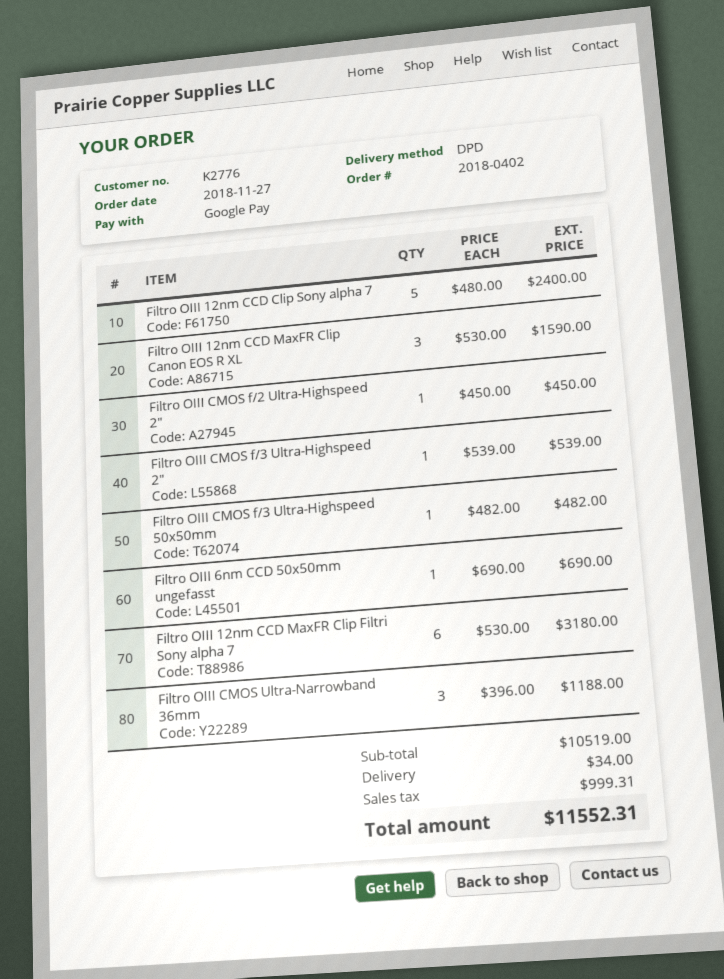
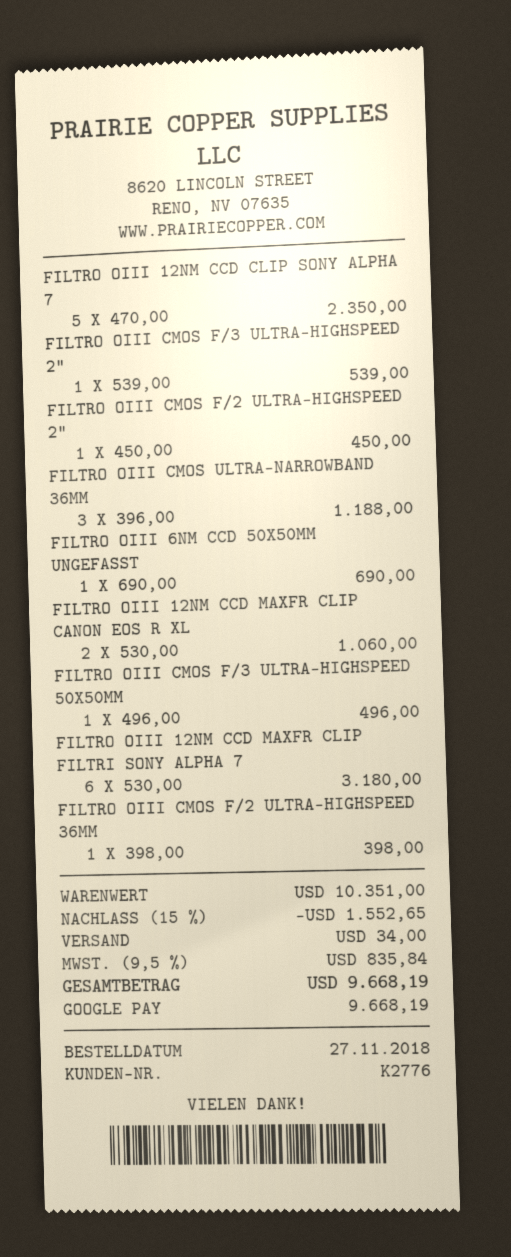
Filtro OIII 12nm CCD Clip Sony alpha 7: 5 x 480.00 = 2400.00 -> 5 x 470.00 = 2350.00
Filtro OIII 12nm CCD MaxFR Clip Canon EOS R XL: 3 x 530.00 = 1590.00 -> 2 x 530.00 = 1060.00
Filtro OIII CMOS f/3 Ultra-Highspeed 50x50mm: 1 x 482.00 = 482.00 -> 1 x 496.00 = 496.00
FILTRO OIII CMOS F/2 ULTRA-HIGHSPEED 36MM: none -> 1 x 398.00 = 398.00
subtotal: 10519.00 -> 10351.00
discount: none -> 15% = 1552.65
tax: 999.31 -> 835.84
total: 11552.31 -> 9668.19

